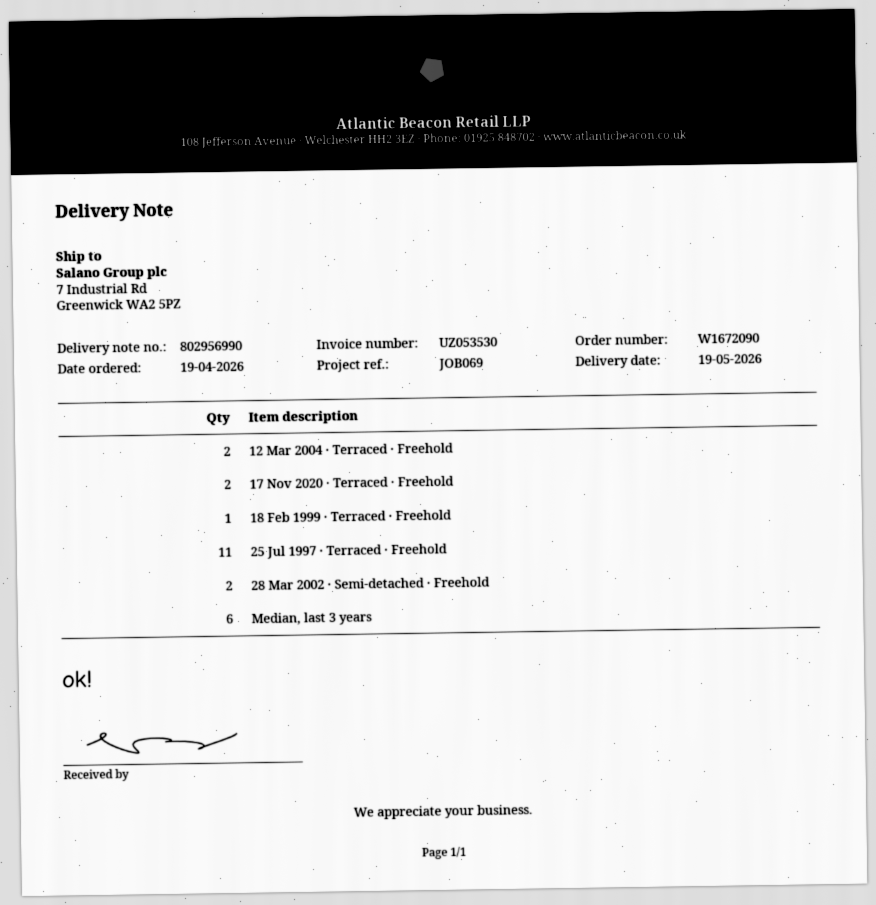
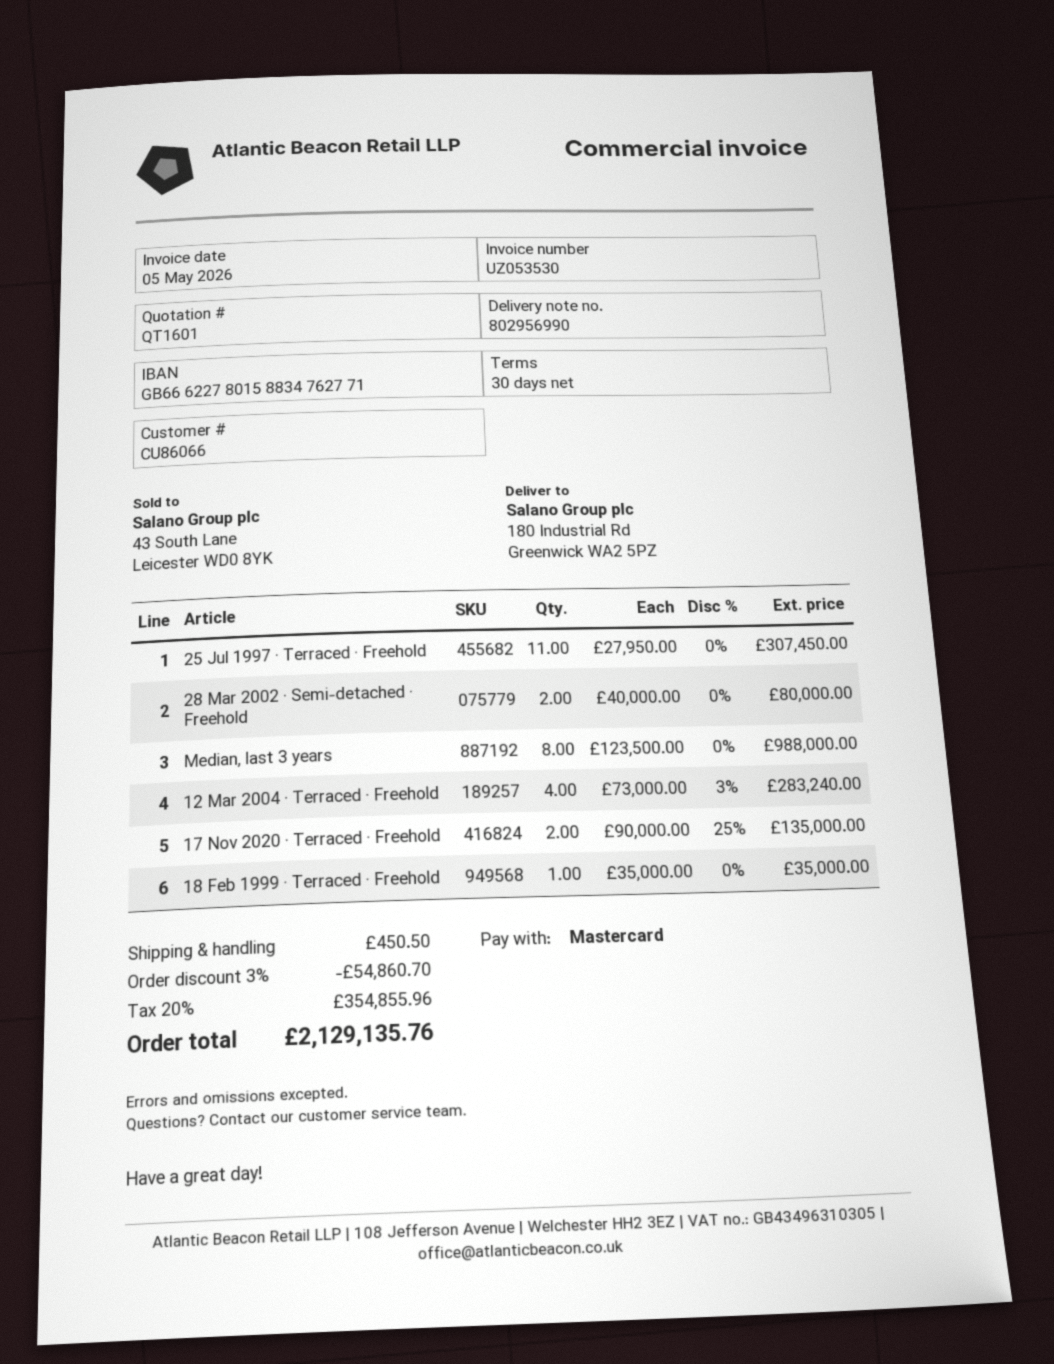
ship to: 7 Industrial Rd, Greenwick WA2 5PZ -> 180 Industrial Rd, Greenwick WA2 5PZ
12 Mar 2004 · Terraced · Freehold: 2 -> 4
Median, last 3 years: 6 -> 8

